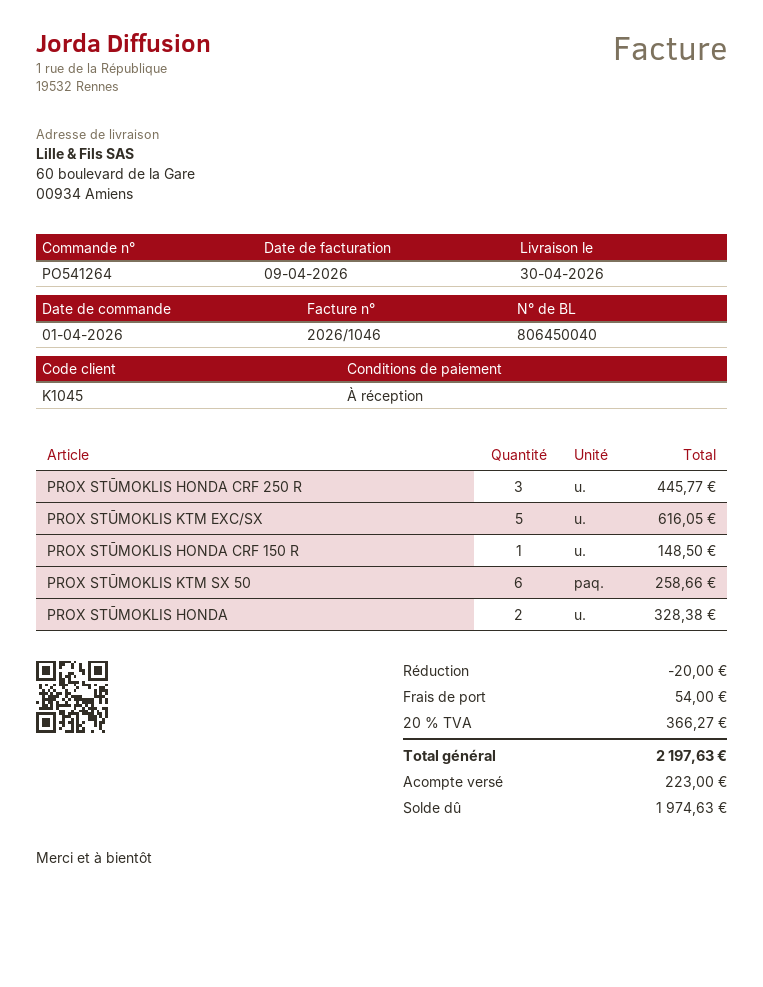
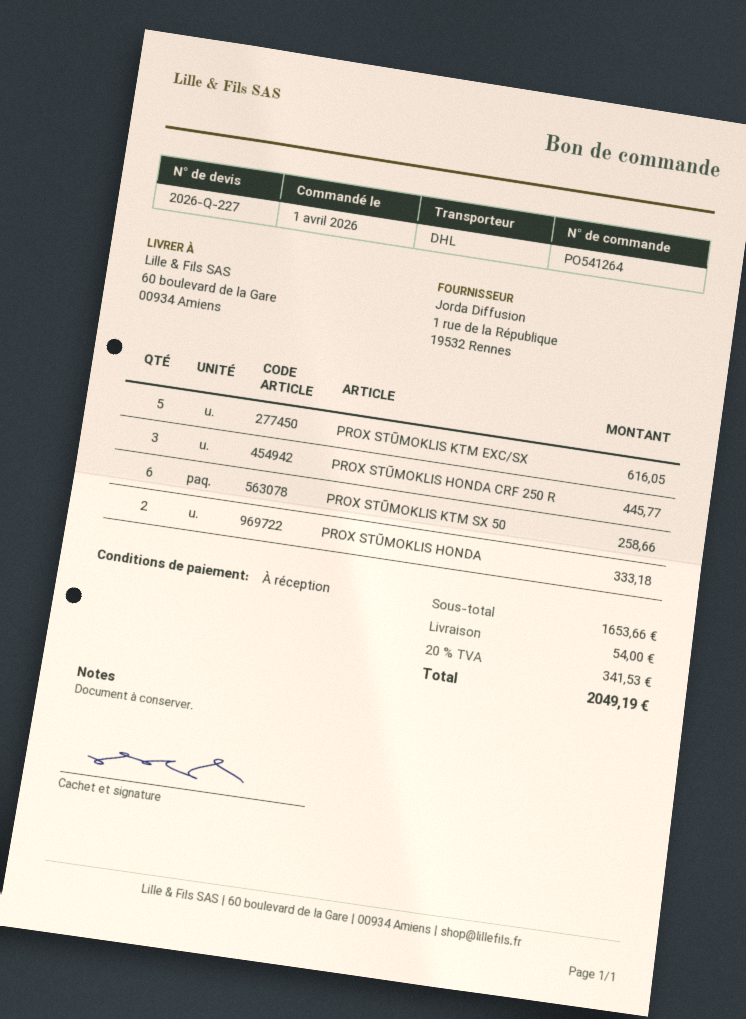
PROX STŪMOKLIS HONDA CRF 150 R: 1 for 148.50 -> none
PROX STŪMOKLIS HONDA: 2 for 328.38 -> 2 for 333.18
discount: 20.00 -> none
tax: 20% = 366.27 -> 20% = 341.53
total: 2197.63 -> 2049.19

